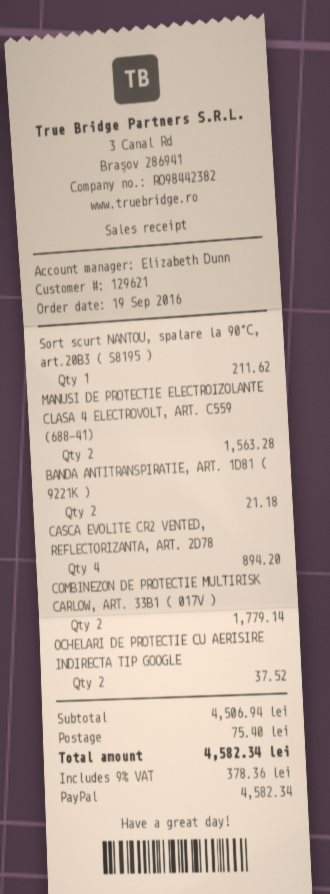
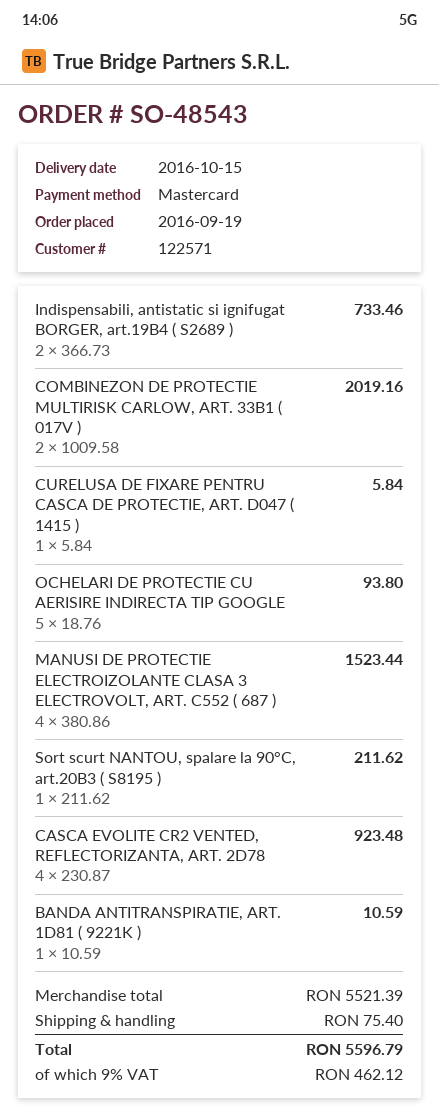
customer number: 129621 -> 122571
payment method: PayPal -> Mastercard
MANUSI DE PROTECTIE ELECTROIZOLANTE CLASA 4 ELECTROVOLT, ART. C559 (688-41): 2 for 1563.28 -> none
BANDA ANTITRANSPIRATIE, ART. 1D81 ( 9221K ): 2 for 21.18 -> 1 for 10.59
CASCA EVOLITE CR2 VENTED, REFLECTORIZANTA, ART. 2D78: 4 for 894.20 -> 4 for 923.48
COMBINEZON DE PROTECTIE MULTIRISK CARLOW, ART. 33B1 ( 017V ): 2 for 1779.14 -> 2 for 2019.16
OCHELARI DE PROTECTIE CU AERISIRE INDIRECTA TIP GOOGLE: 2 for 37.52 -> 5 for 93.80
Indispensabili, antistatic si ignifugat BORGER, art.19B4 ( S2689 ): none -> 2 for 733.46
CURELUSA DE FIXARE PENTRU CASCA DE PROTECTIE, ART. D047 ( 1415 ): none -> 1 for 5.84
MANUSI DE PROTECTIE ELECTROIZOLANTE CLASA 3 ELECTROVOLT, ART. C552 ( 687 ): none -> 4 for 1523.44
subtotal: 4506.94 -> 5521.39
tax: 9% = 378.36 -> 9% = 462.12
total: 4582.34 -> 5596.79

